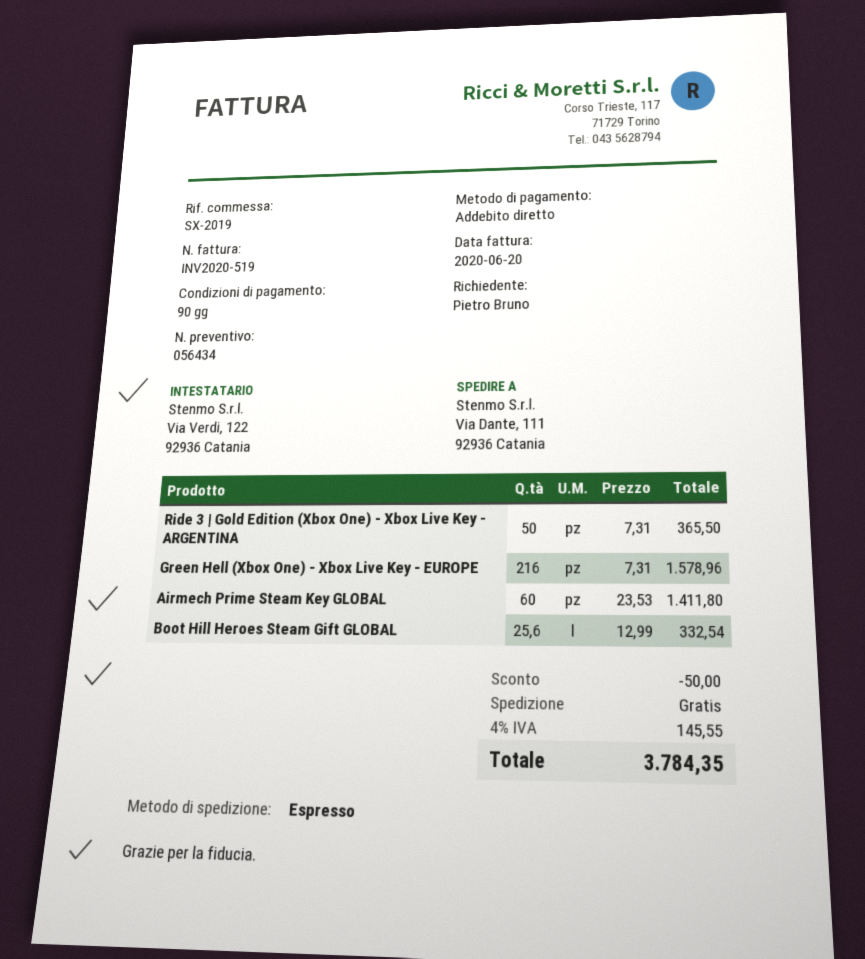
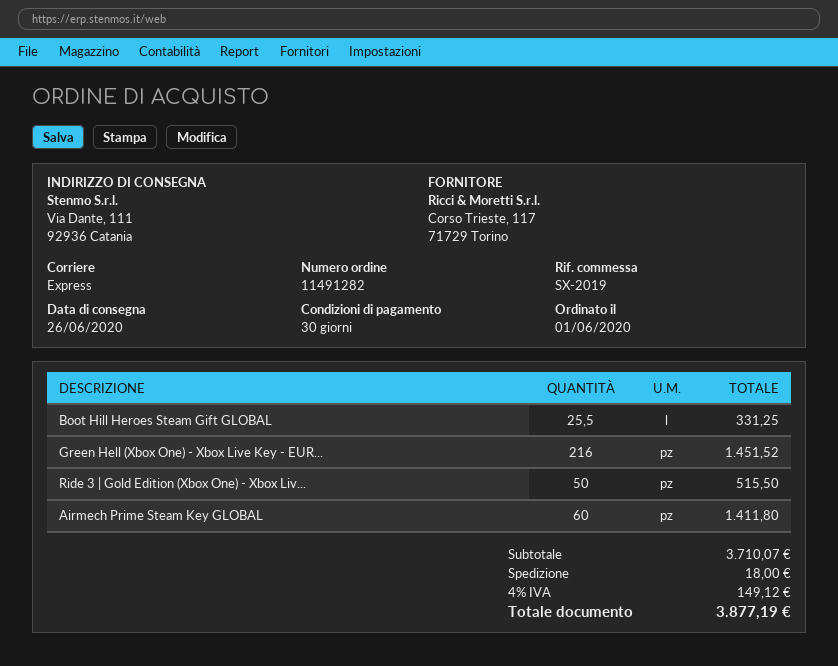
payment terms: 90 days -> 30 days
Ride 3 | Gold Edition (Xbox One) - Xbox Live Key - ARGENTINA: 50 for 365.50 -> 50 for 515.50
Green Hell (Xbox One) - Xbox Live Key - EUROPE: 216 for 1578.96 -> 216 for 1451.52
Boot Hill Heroes Steam Gift GLOBAL: 25.6 for 332.54 -> 25.5 for 331.25
discount: 50.00 -> none
shipping: 0.00 -> 18.00
tax: 4% = 145.55 -> 4% = 149.12
total: 3784.35 -> 3877.19

